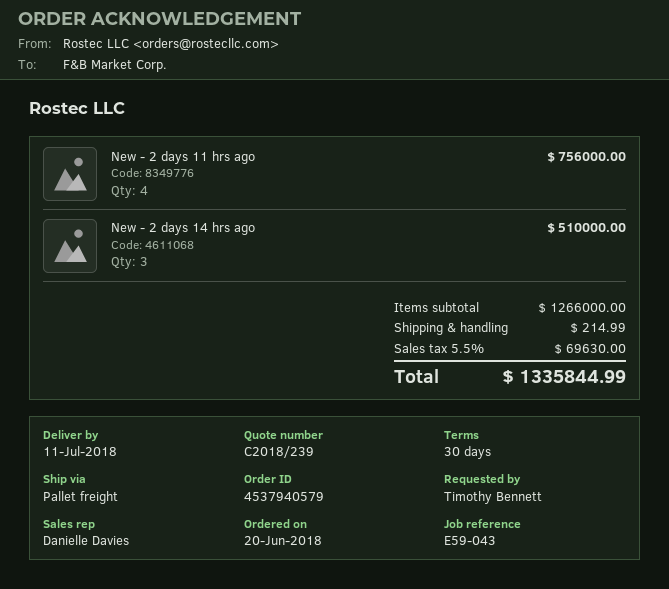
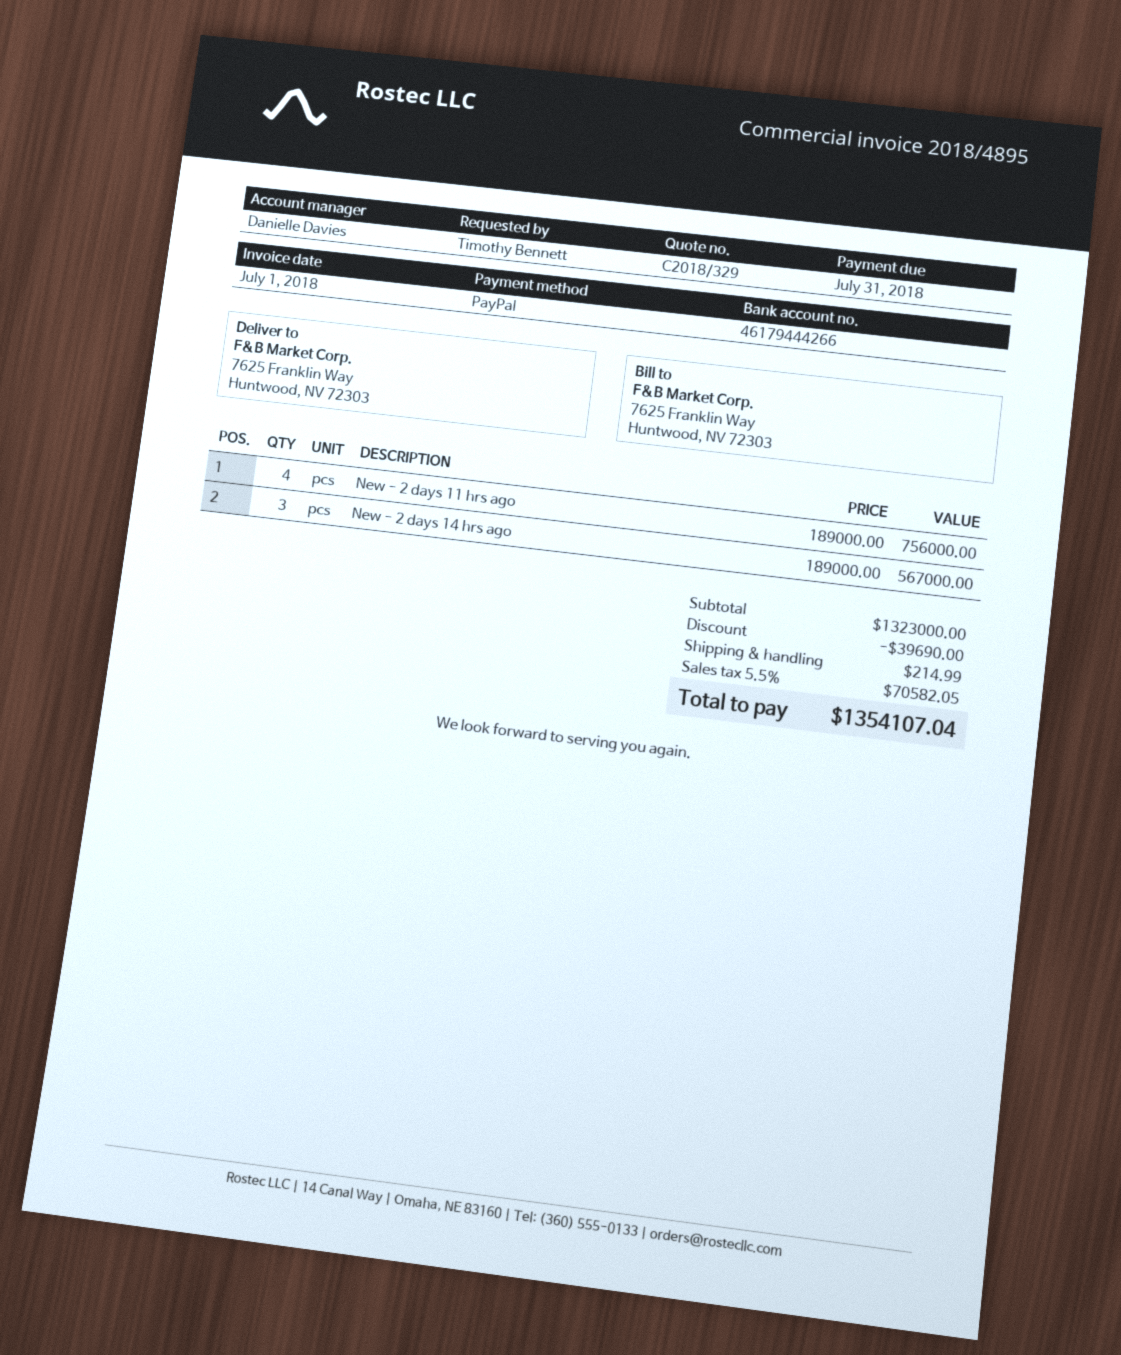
quote number: C2018/239 -> C2018/329
New - 2 days 14 hrs ago: 3 for 510000.00 -> 3 for 567000.00
subtotal: 1266000.00 -> 1323000.00
discount: none -> 39690.00
tax: 5.5% = 69630.00 -> 5.5% = 70582.05
total: 1335844.99 -> 1354107.04

